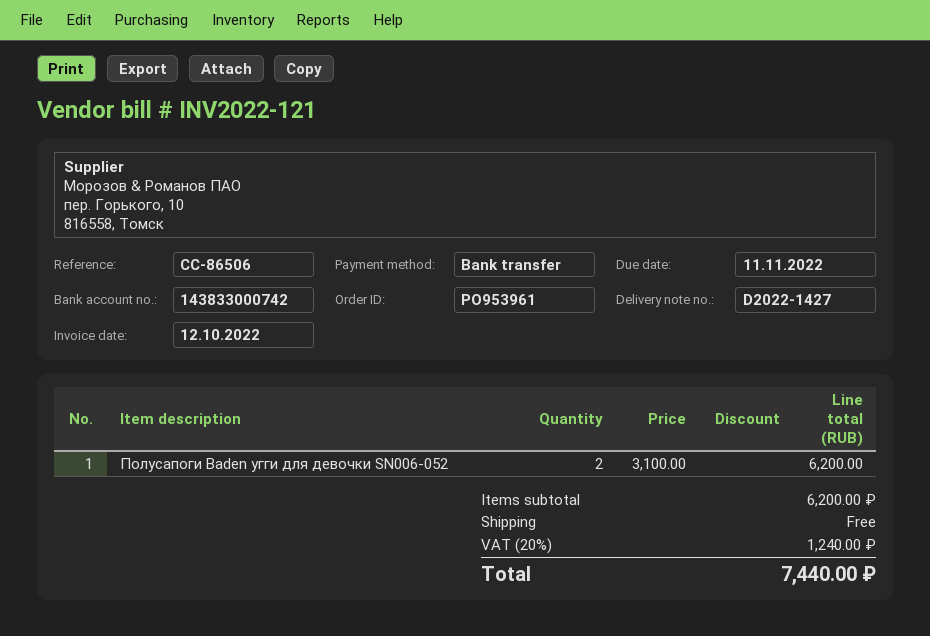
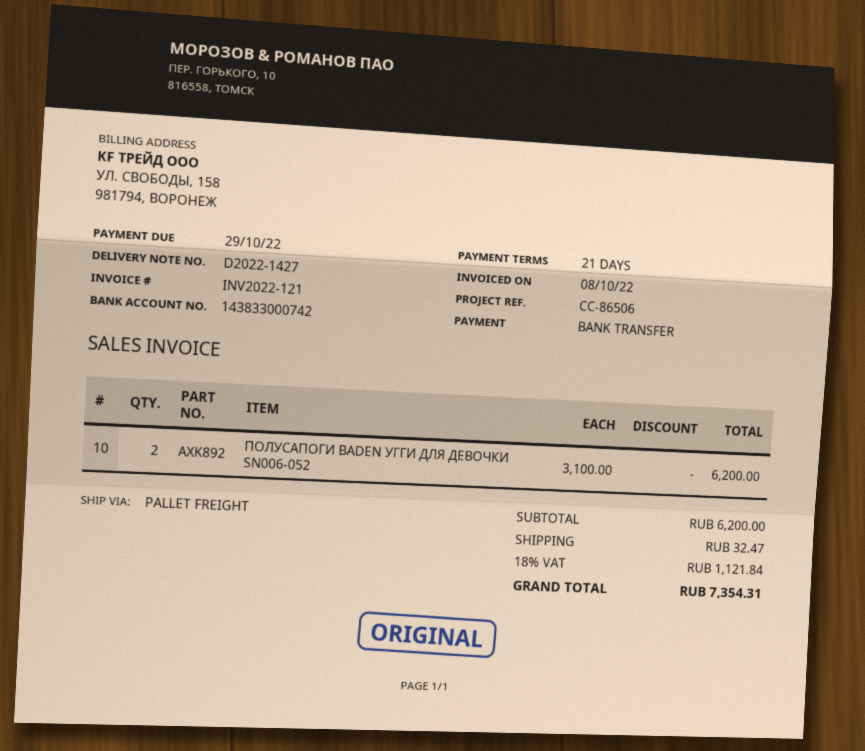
invoice date: 2022-10-12 -> 2022-10-08
due date: 2022-11-11 -> 2022-10-29
shipping: 0.00 -> 32.47
tax: 20% = 1240.00 -> 18% = 1121.84
total: 7440.00 -> 7354.31

